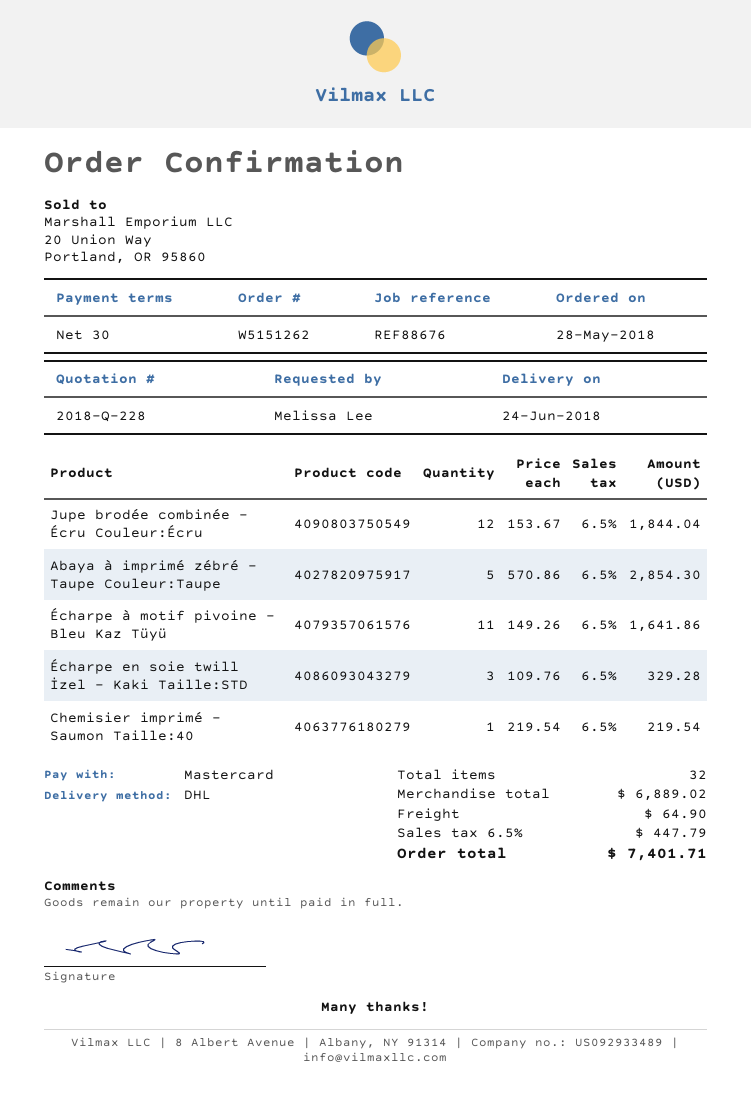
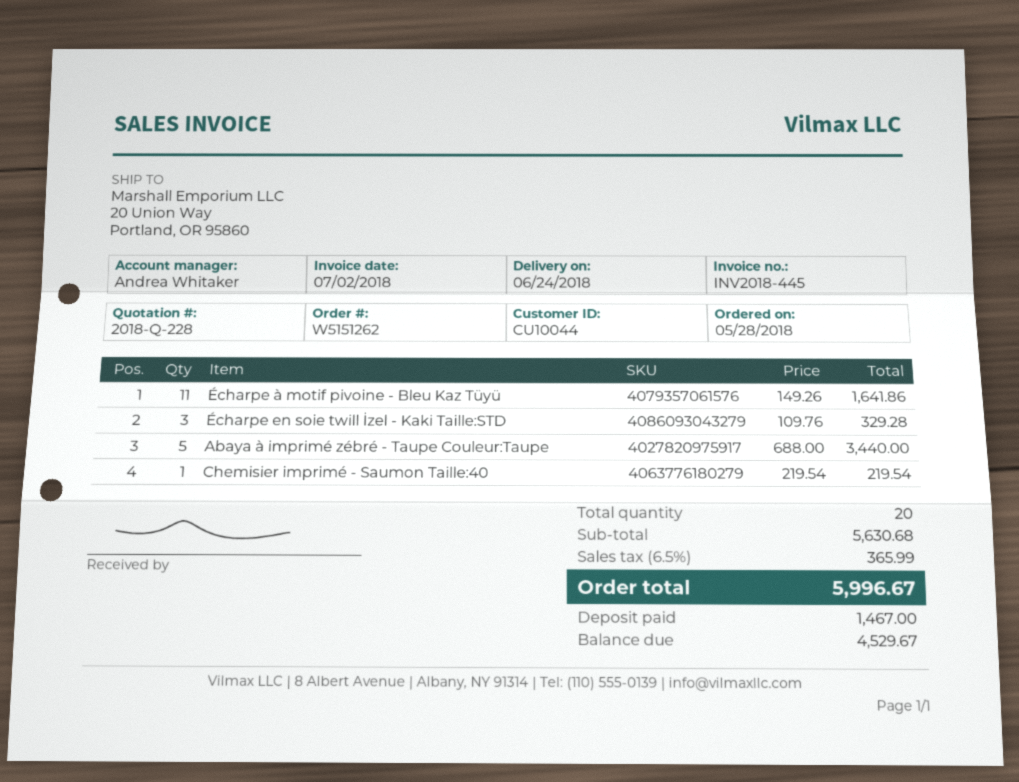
Jupe brodée combinée - Écru Couleur:Écru: 12 x 153.67 = 1844.04 -> none
Abaya à imprimé zébré - Taupe Couleur:Taupe: 5 x 570.86 = 2854.30 -> 5 x 688.00 = 3440.00
total quantity: 32 -> 20
subtotal: 6889.02 -> 5630.68
shipping: 64.90 -> none
tax: 6.5% = 447.79 -> 6.5% = 365.99
total: 7401.71 -> 5996.67

